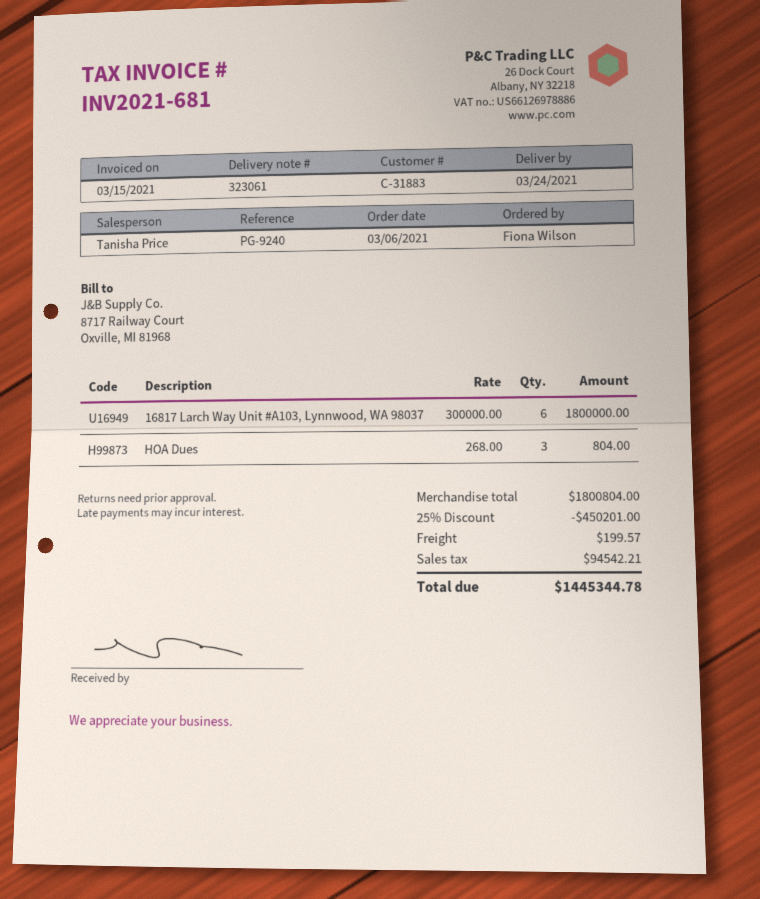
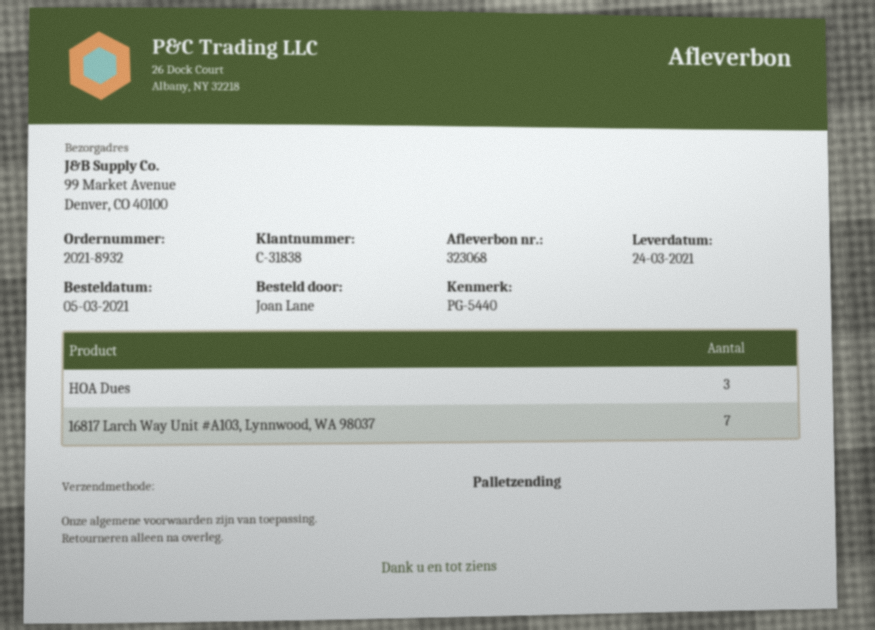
order date: 2021-03-06 -> 2021-03-05
delivery note number: 323061 -> 323068
customer number: C-31883 -> C-31838
reference: PG-9240 -> PG-5440
ordered by: Fiona Wilson -> Joan Lane
16817 Larch Way Unit #A103, Lynnwood, WA 98037: 6 -> 7

